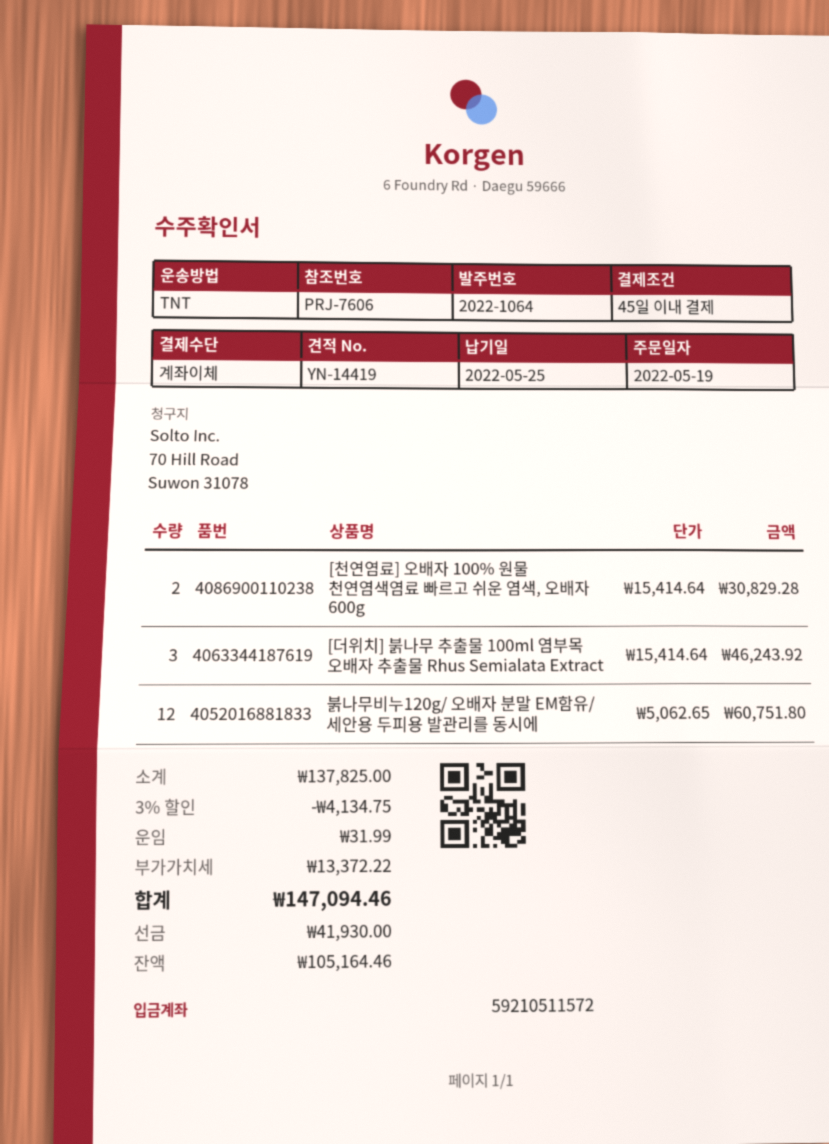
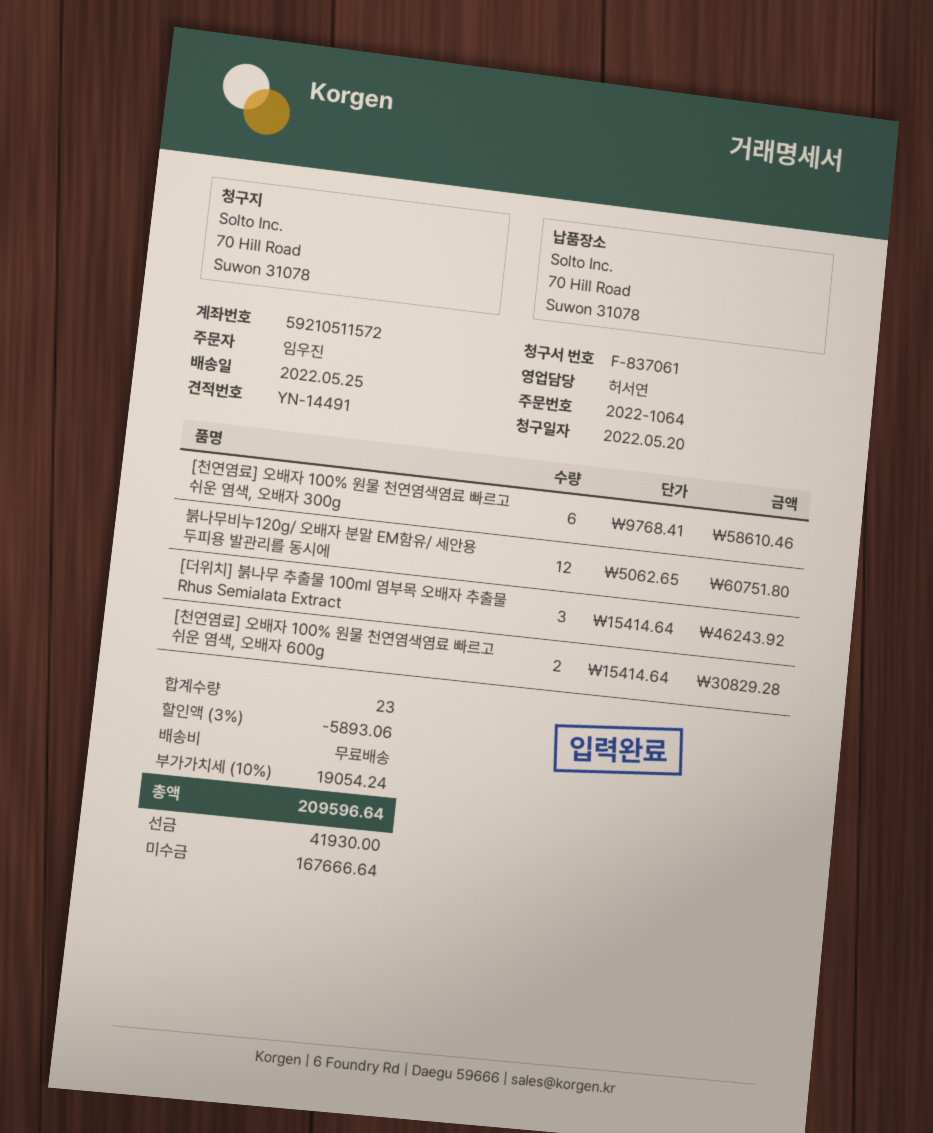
quote number: YN-14419 -> YN-14491
[천연염료] 오배자 100% 원물 천연염색염료 빠르고 쉬운 염색, 오배자 300g: none -> 6 x 9768.41 = 58610.46
discount: 3% = 4134.75 -> 3% = 5893.06
shipping: 31.99 -> 0.00
tax: 13372.22 -> 19054.24
total: 147094.46 -> 209596.64
balance: 105164.46 -> 167666.64

